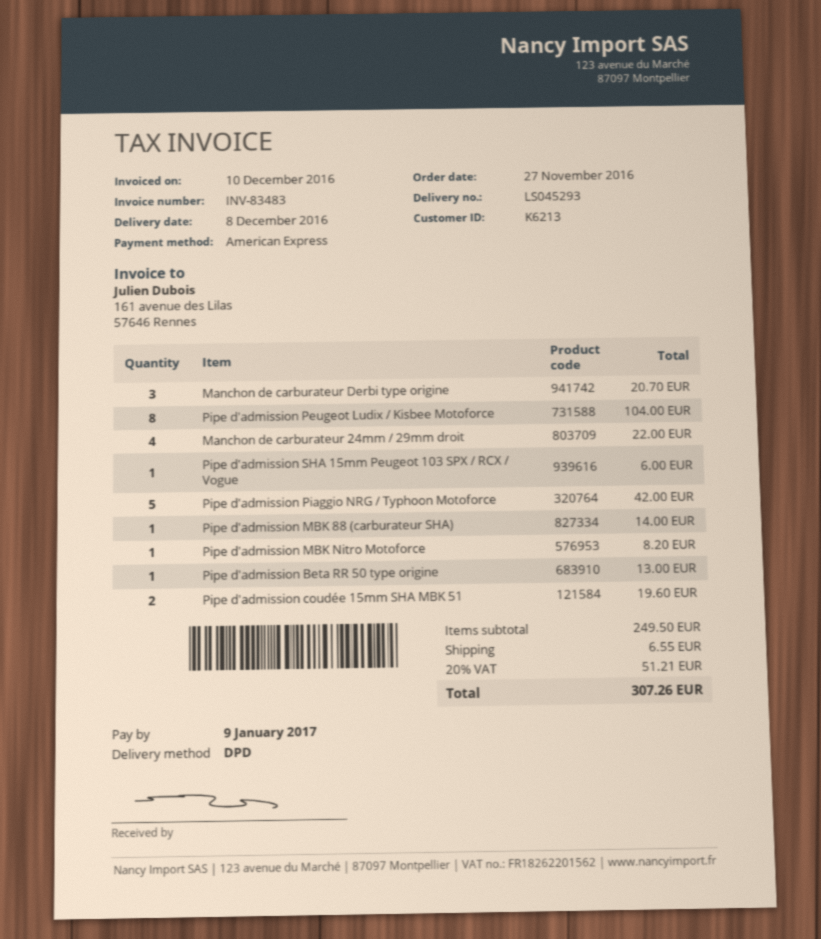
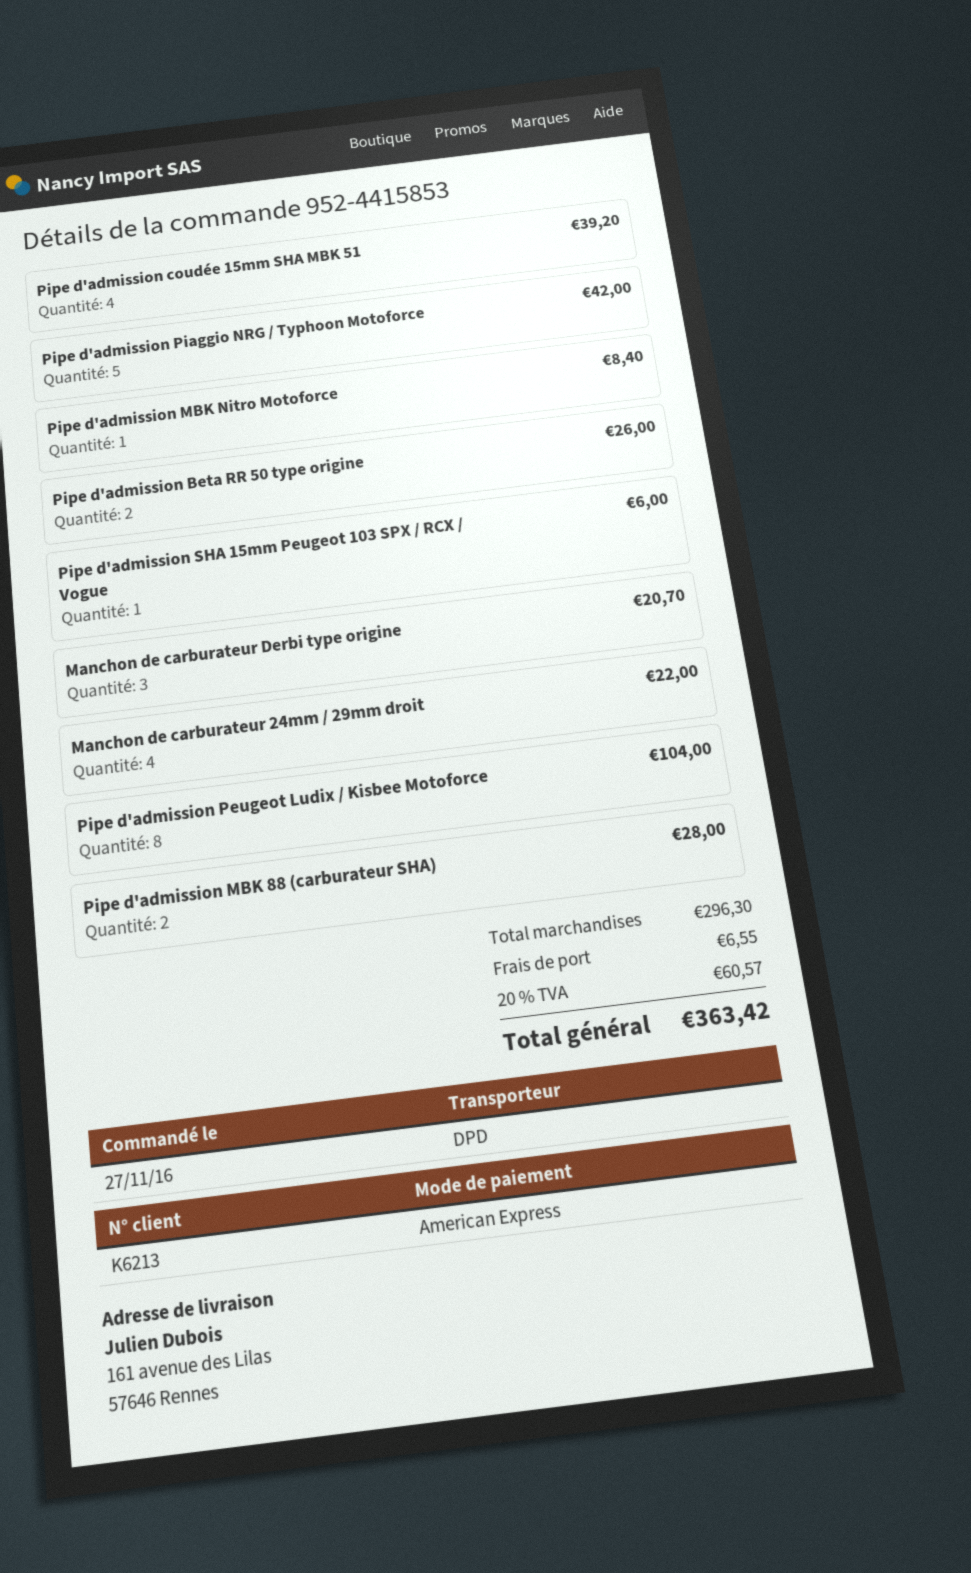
Pipe d'admission MBK 88 (carburateur SHA): 1 for 14.00 -> 2 for 28.00
Pipe d'admission MBK Nitro Motoforce: 1 for 8.20 -> 1 for 8.40
Pipe d'admission Beta RR 50 type origine: 1 for 13.00 -> 2 for 26.00
Pipe d'admission coudée 15mm SHA MBK 51: 2 for 19.60 -> 4 for 39.20
subtotal: 249.50 -> 296.30
tax: 20% = 51.21 -> 20% = 60.57
total: 307.26 -> 363.42

